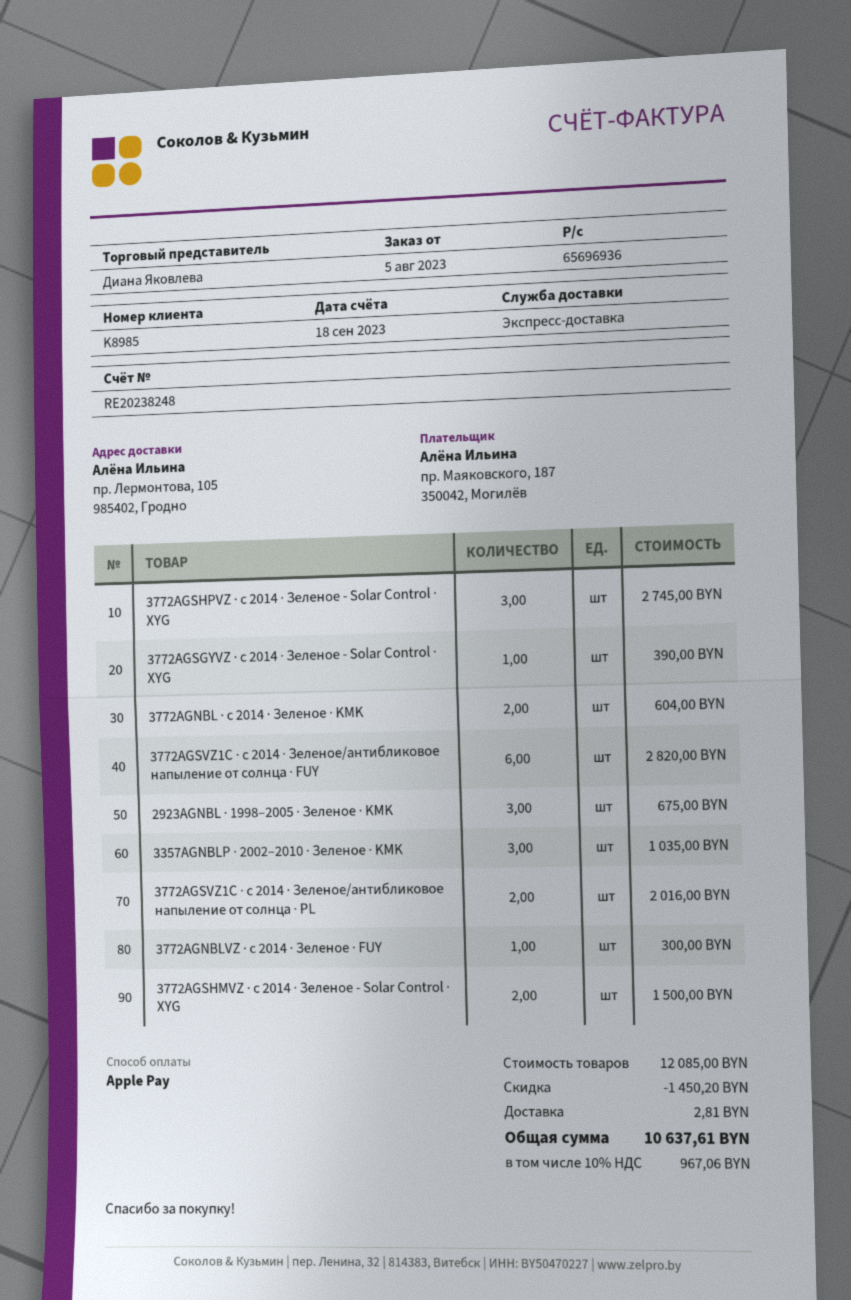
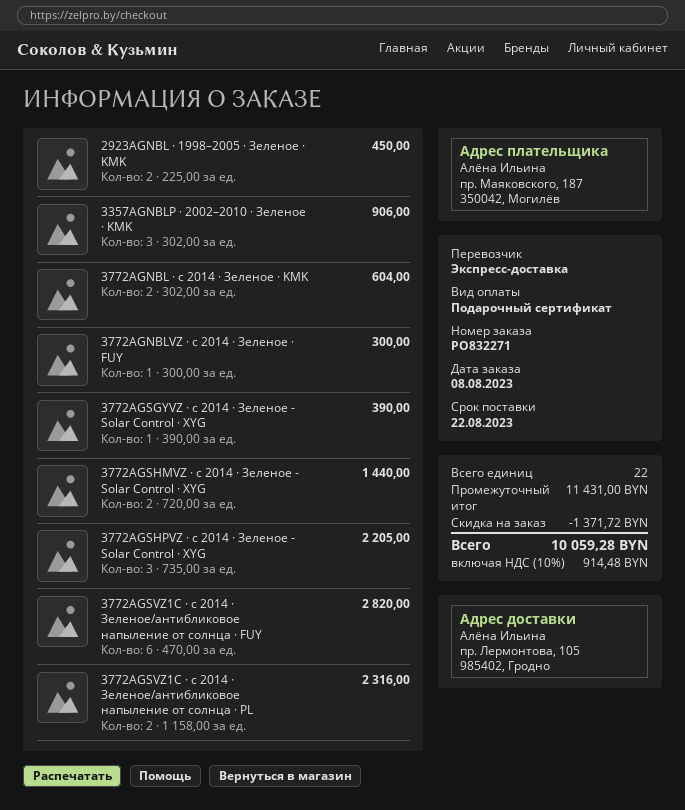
order date: 2023-08-05 -> 2023-08-08
payment method: Apple Pay -> gift card
3772AGSHPVZ · с 2014 · Зеленое - Solar Control · XYG: 3 for 2745.00 -> 3 for 2205.00
2923AGNBL · 1998–2005 · Зеленое · KMK: 3 for 675.00 -> 2 for 450.00
3357AGNBLP · 2002–2010 · Зеленое · KMK: 3 for 1035.00 -> 3 for 906.00
3772AGSVZ1C · с 2014 · Зеленое/антибликовое напыление от солнца · PL: 2 for 2016.00 -> 2 for 2316.00
3772AGSHMVZ · с 2014 · Зеленое - Solar Control · XYG: 2 for 1500.00 -> 2 for 1440.00
subtotal: 12085.00 -> 11431.00
discount: 1450.20 -> 1371.72
shipping: 2.81 -> none
tax: 10% = 967.06 -> 10% = 914.48
total: 10637.61 -> 10059.28

